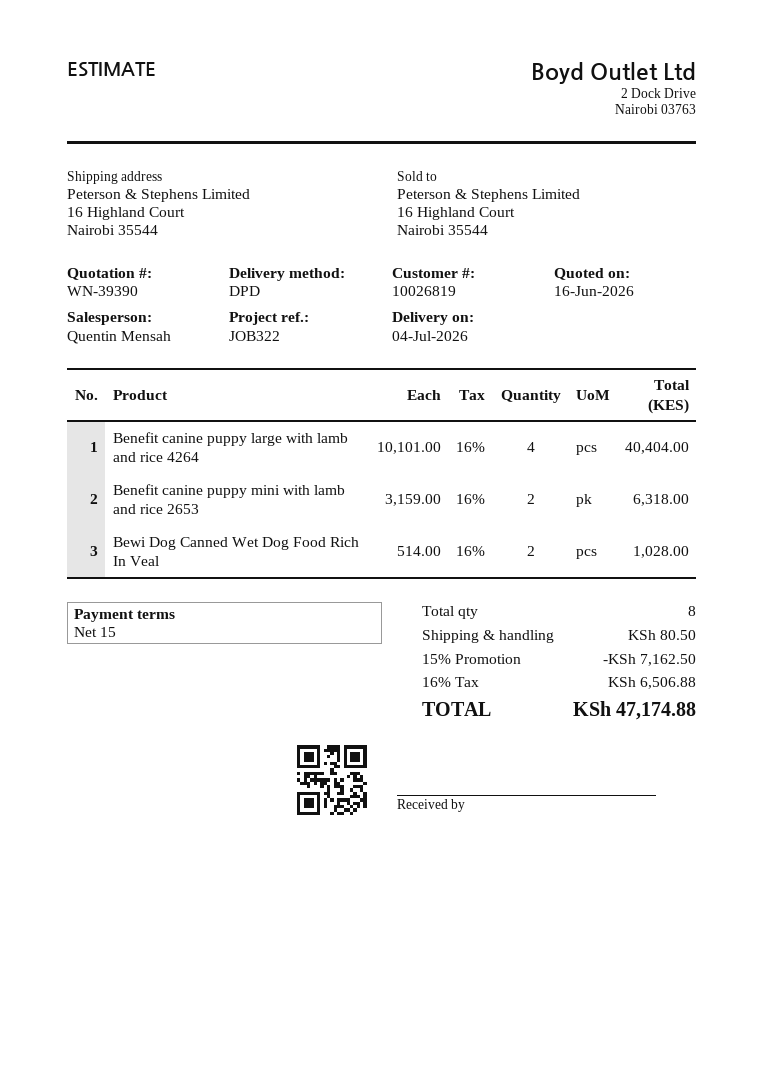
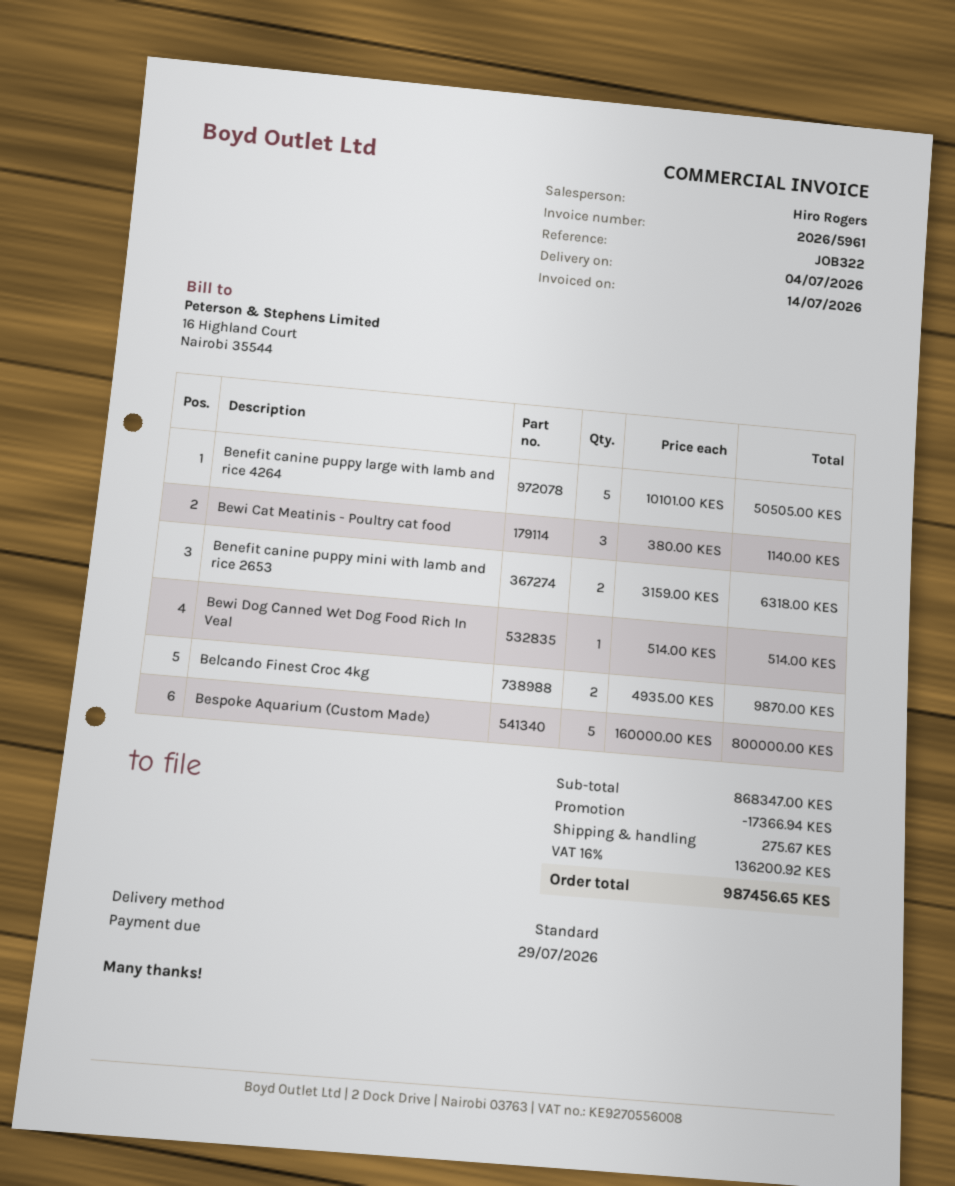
sales rep: Quentin Mensah -> Hiro Rogers
shipping method: DPD -> standard
Benefit canine puppy large with lamb and rice 4264: 4 x 10101.00 = 40404.00 -> 5 x 10101.00 = 50505.00
Bewi Dog Canned Wet Dog Food Rich In Veal: 2 x 514.00 = 1028.00 -> 1 x 514.00 = 514.00
Bewi Cat Meatinis - Poultry cat food: none -> 3 x 380.00 = 1140.00
Belcando Finest Croc 4kg: none -> 2 x 4935.00 = 9870.00
Bespoke Aquarium (Custom Made): none -> 5 x 160000.00 = 800000.00
discount: 7162.50 -> 17366.94
shipping: 80.50 -> 275.67
tax: 16% = 6506.88 -> 16% = 136200.92
total: 47174.88 -> 987456.65

